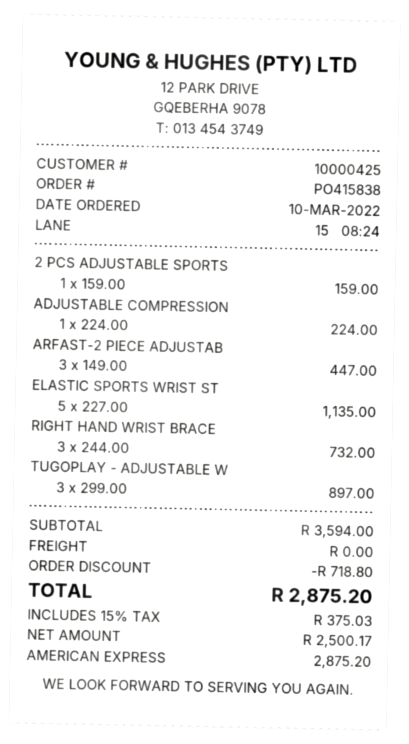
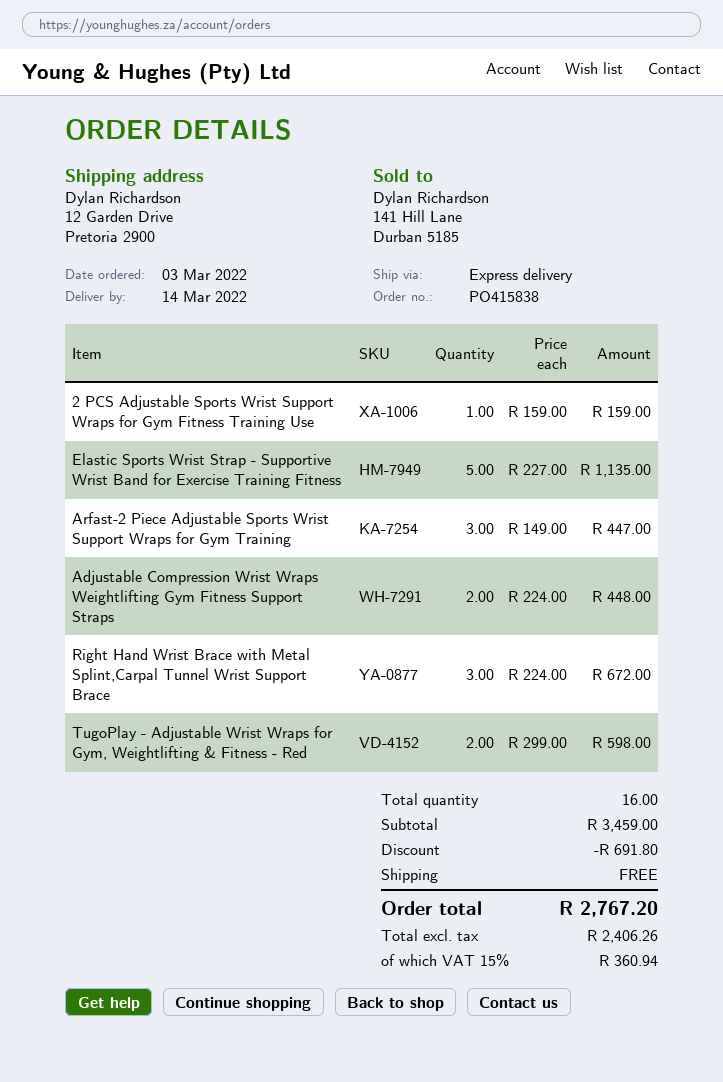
order date: 2022-03-10 -> 2022-03-03
ADJUSTABLE COMPRESSION: 1 x 224.00 = 224.00 -> 2 x 224.00 = 448.00
RIGHT HAND WRIST BRACE: 3 x 244.00 = 732.00 -> 3 x 224.00 = 672.00
TUGOPLAY - ADJUSTABLE W: 3 x 299.00 = 897.00 -> 2 x 299.00 = 598.00
subtotal: 3594.00 -> 3459.00
discount: 718.80 -> 691.80
net: 2500.17 -> 2406.26
tax: 15% = 375.03 -> 15% = 360.94
total: 2875.20 -> 2767.20

